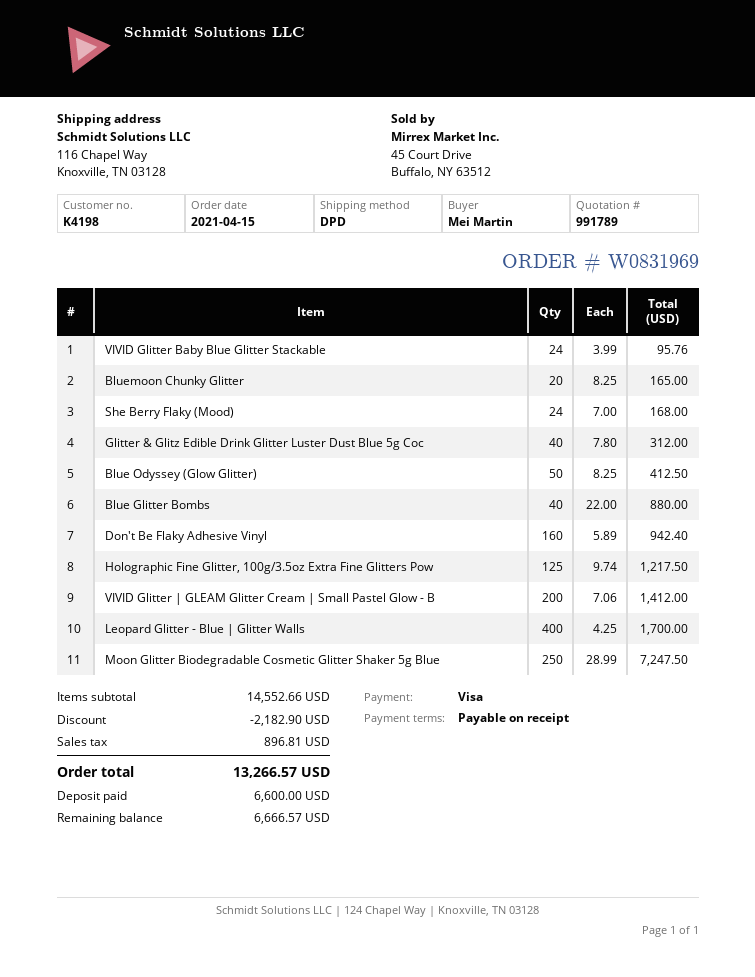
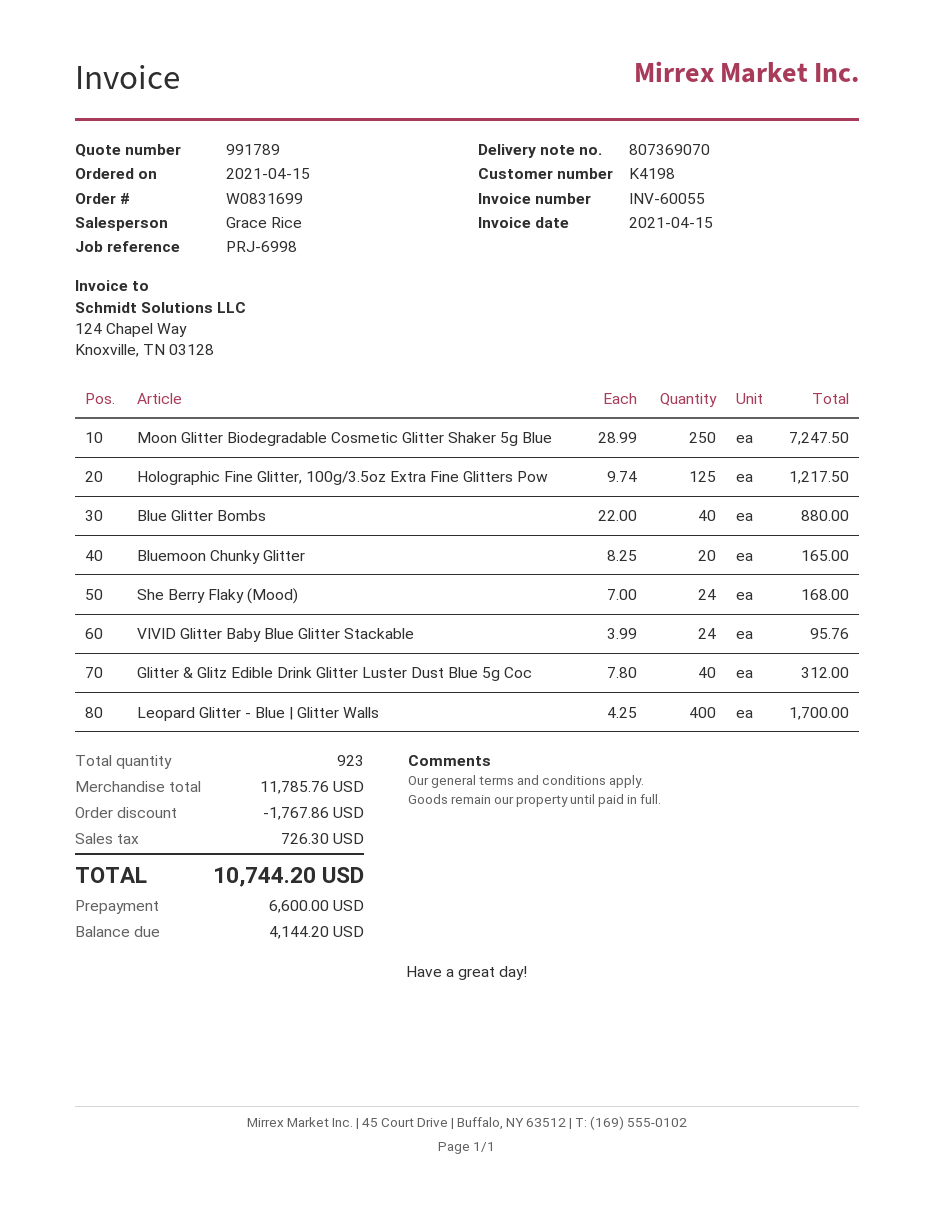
order number: W0831969 -> W0831699
Blue Odyssey (Glow Glitter): 50 x 8.25 = 412.50 -> none
Don't Be Flaky Adhesive Vinyl: 160 x 5.89 = 942.40 -> none
VIVID Glitter | GLEAM Glitter Cream | Small Pastel Glow - B: 200 x 7.06 = 1412.00 -> none
subtotal: 14552.66 -> 11785.76
discount: 2182.90 -> 1767.86
tax: 896.81 -> 726.30
total: 13266.57 -> 10744.20
balance: 6666.57 -> 4144.20

